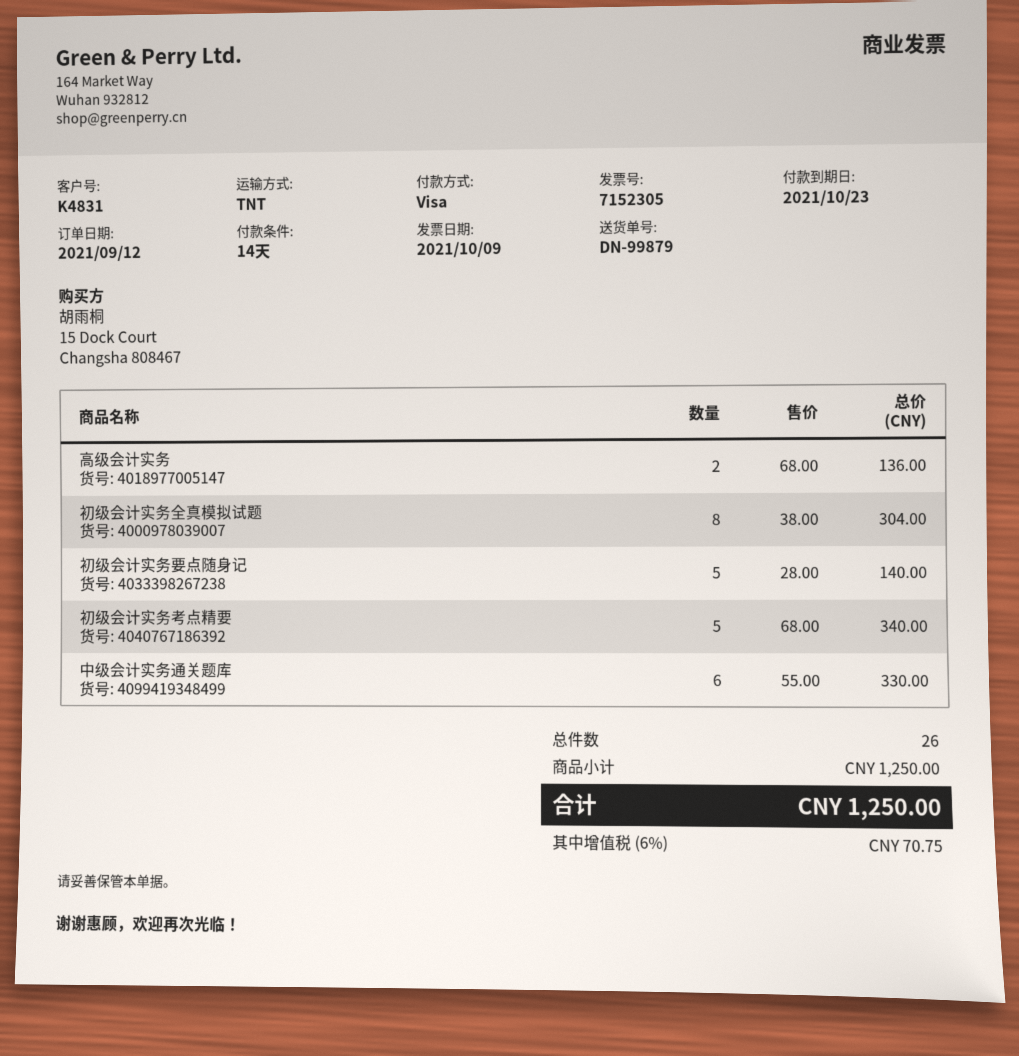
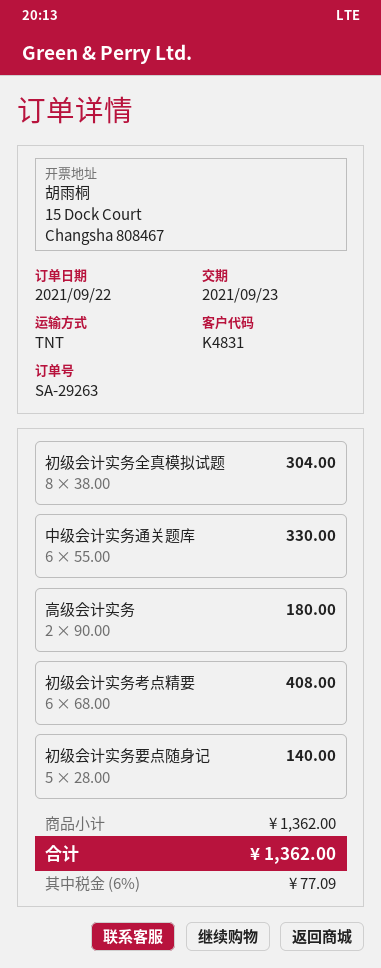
order date: 2021-09-12 -> 2021-09-22
高级会计实务: 2 x 68.00 = 136.00 -> 2 x 90.00 = 180.00
初级会计实务考点精要: 5 x 68.00 = 340.00 -> 6 x 68.00 = 408.00
subtotal: 1250.00 -> 1362.00
tax: 6% = 70.75 -> 6% = 77.09
total: 1250.00 -> 1362.00

